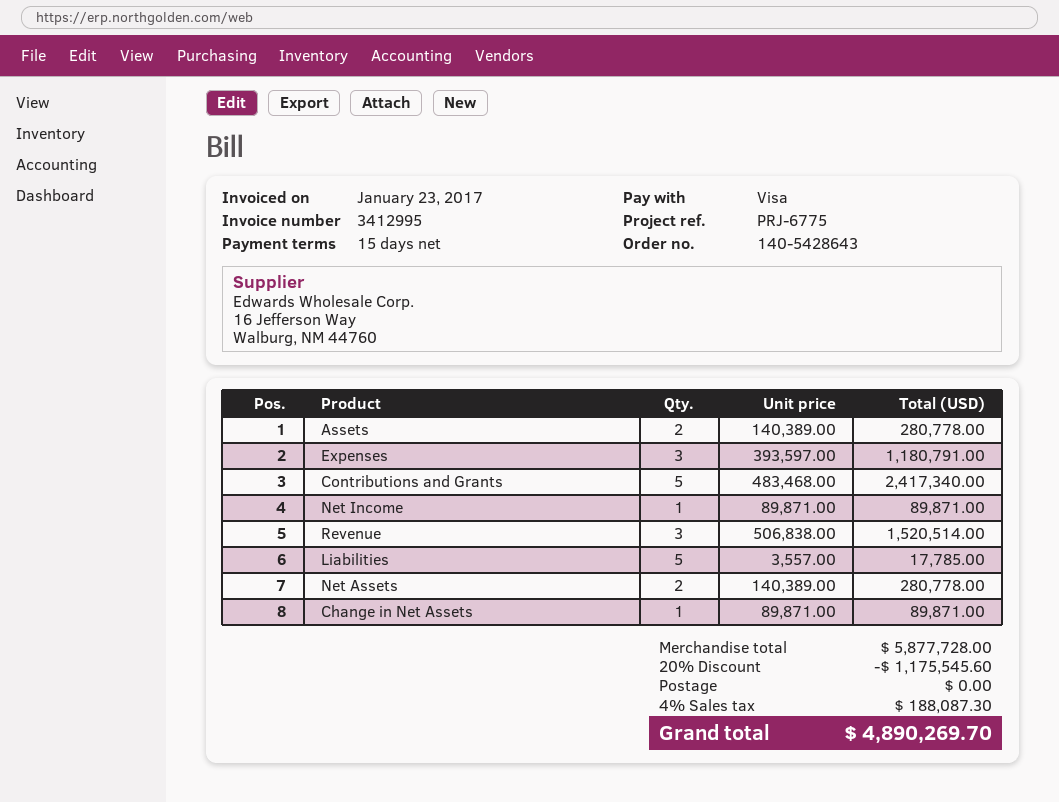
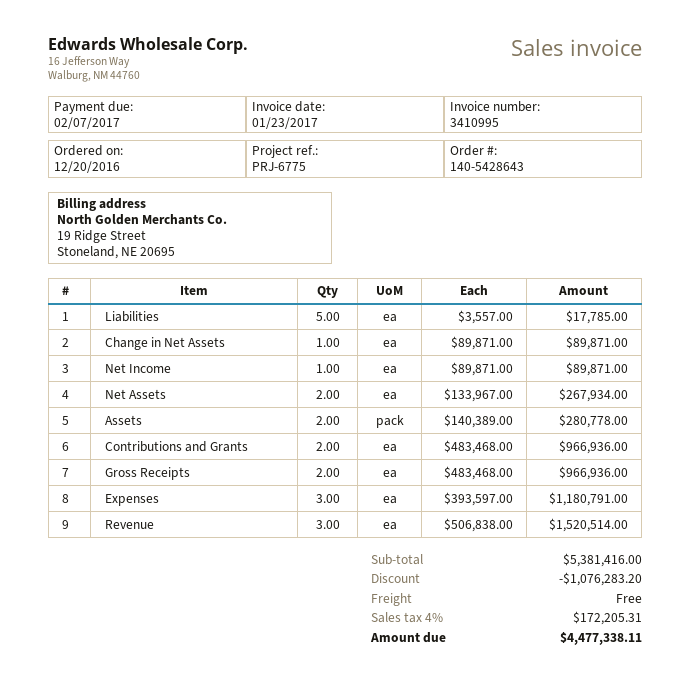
invoice number: 3412995 -> 3410995
Contributions and Grants: 5 x 483468.00 = 2417340.00 -> 2 x 483468.00 = 966936.00
Net Assets: 2 x 140389.00 = 280778.00 -> 2 x 133967.00 = 267934.00
Gross Receipts: none -> 2 x 483468.00 = 966936.00
subtotal: 5877728.00 -> 5381416.00
discount: 1175545.60 -> 1076283.20
tax: 4% = 188087.30 -> 4% = 172205.31
total: 4890269.70 -> 4477338.11

